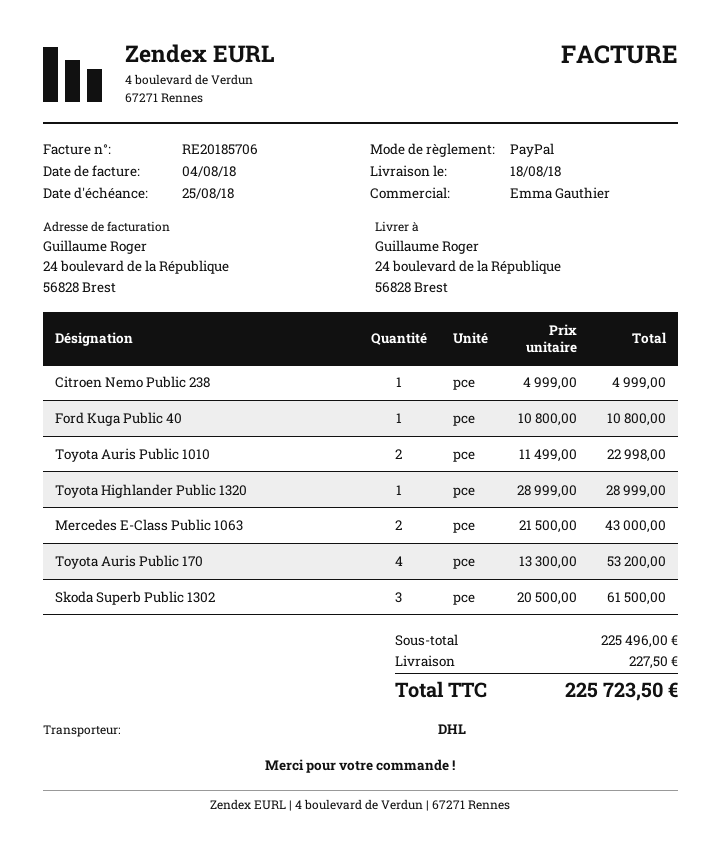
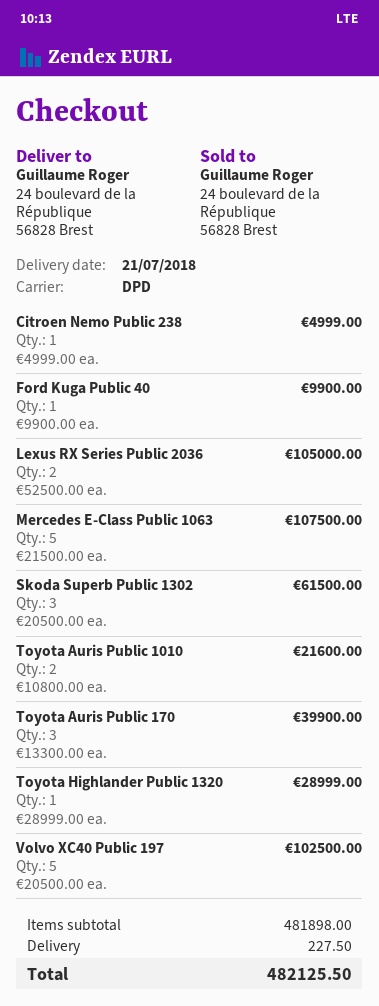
delivery date: 2018-08-18 -> 2018-07-21
shipping method: DHL -> DPD
Ford Kuga Public 40: 1 x 10800.00 = 10800.00 -> 1 x 9900.00 = 9900.00
Toyota Auris Public 1010: 2 x 11499.00 = 22998.00 -> 2 x 10800.00 = 21600.00
Mercedes E-Class Public 1063: 2 x 21500.00 = 43000.00 -> 5 x 21500.00 = 107500.00
Toyota Auris Public 170: 4 x 13300.00 = 53200.00 -> 3 x 13300.00 = 39900.00
Lexus RX Series Public 2036: none -> 2 x 52500.00 = 105000.00
Volvo XC40 Public 197: none -> 5 x 20500.00 = 102500.00
subtotal: 225496.00 -> 481898.00
total: 225723.50 -> 482125.50

